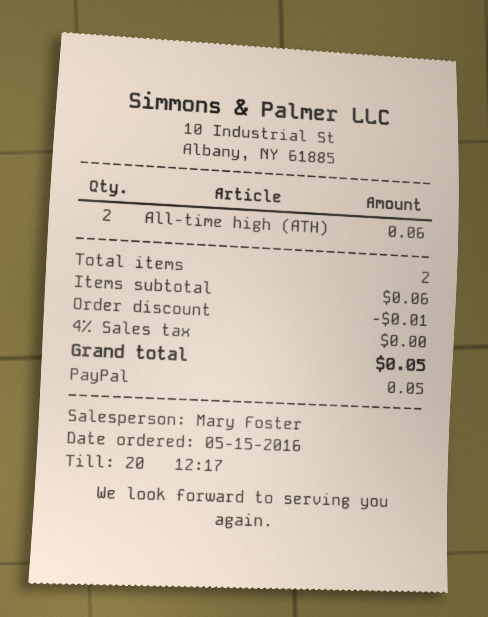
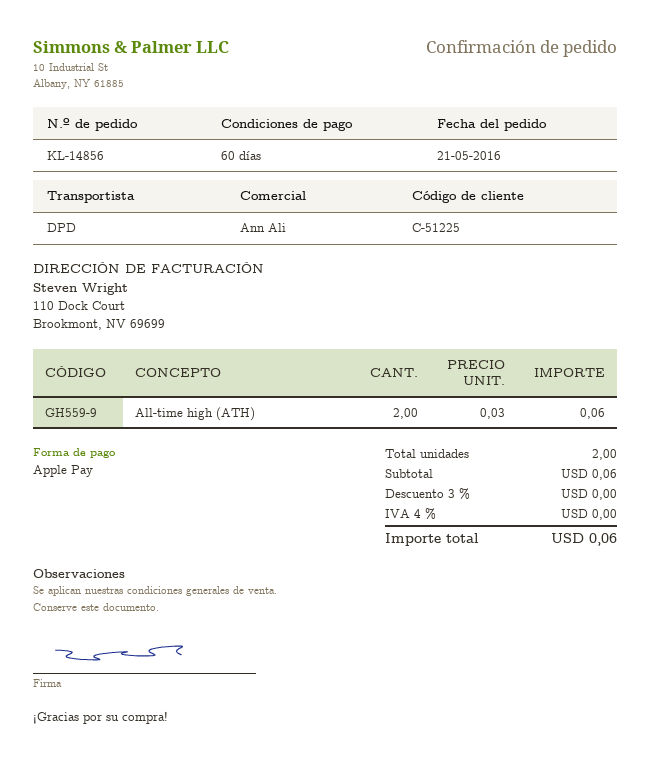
order date: 2016-05-15 -> 2016-05-21
sales rep: Mary Foster -> Ann Ali
payment method: PayPal -> Apple Pay
discount: 0.01 -> 0.00
total: 0.05 -> 0.06

